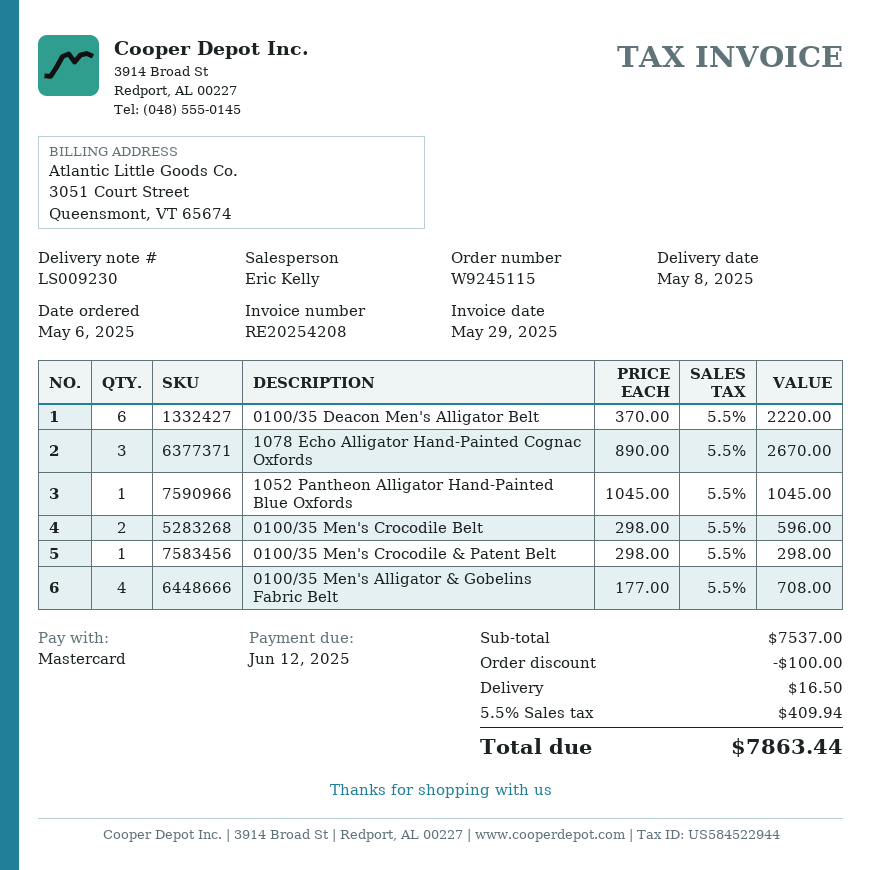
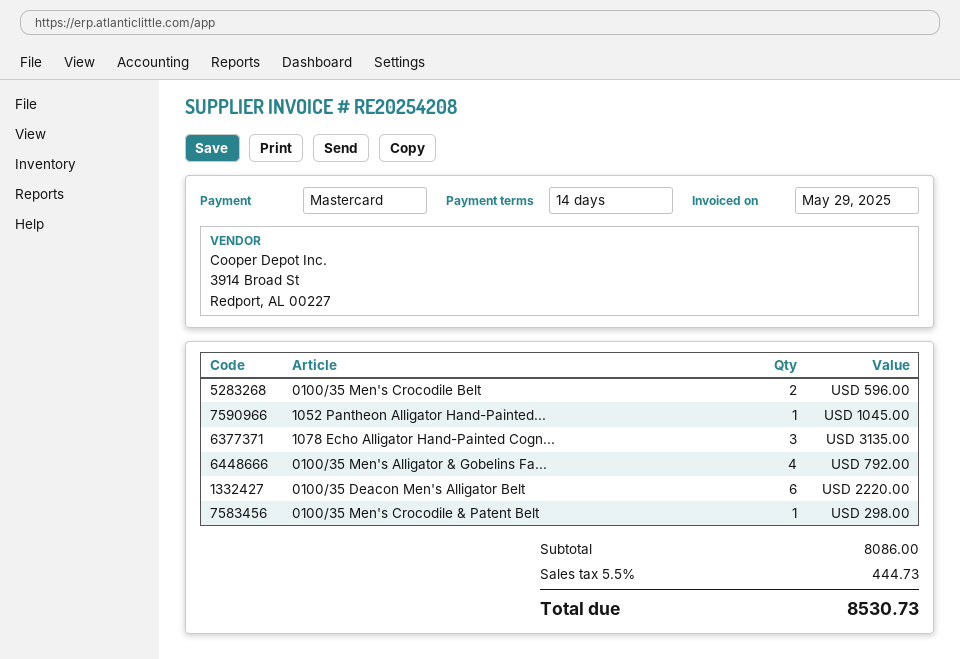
1078 Echo Alligator Hand-Painted Cognac Oxfords: 3 for 2670.00 -> 3 for 3135.00
0100/35 Men's Alligator & Gobelins Fabric Belt: 4 for 708.00 -> 4 for 792.00
subtotal: 7537.00 -> 8086.00
discount: 100.00 -> none
shipping: 16.50 -> none
tax: 5.5% = 409.94 -> 5.5% = 444.73
total: 7863.44 -> 8530.73

